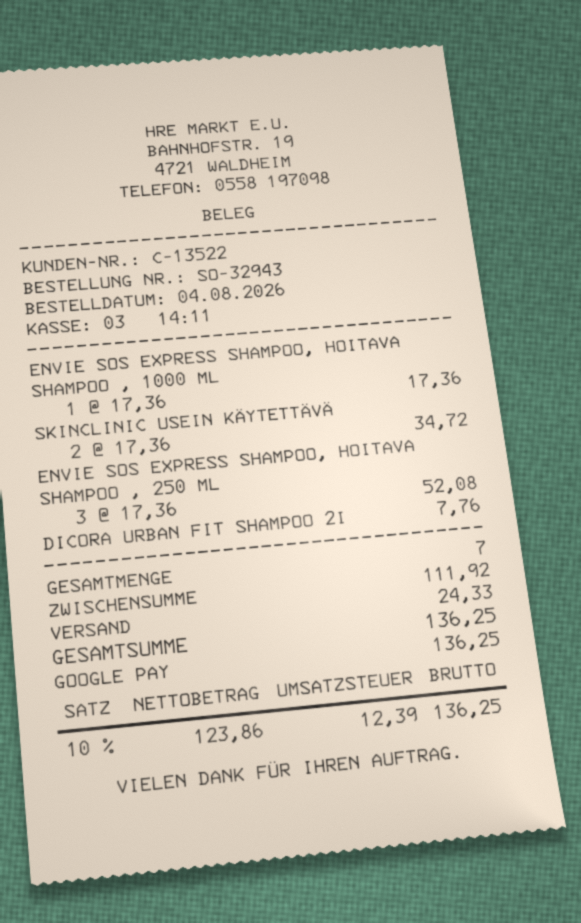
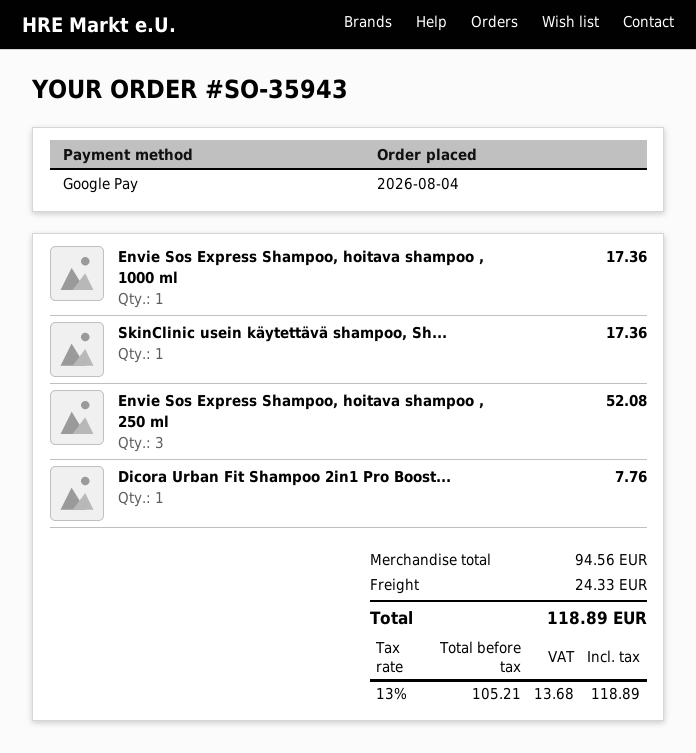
order number: SO-32943 -> SO-35943
SKINCLINIC USEIN KÄYTETTÄVÄ: 2 for 34.72 -> 1 for 17.36
subtotal: 111.92 -> 94.56
net: 123.86 -> 105.21
tax: 10% = 12.39 -> 13% = 13.68
total: 136.25 -> 118.89

